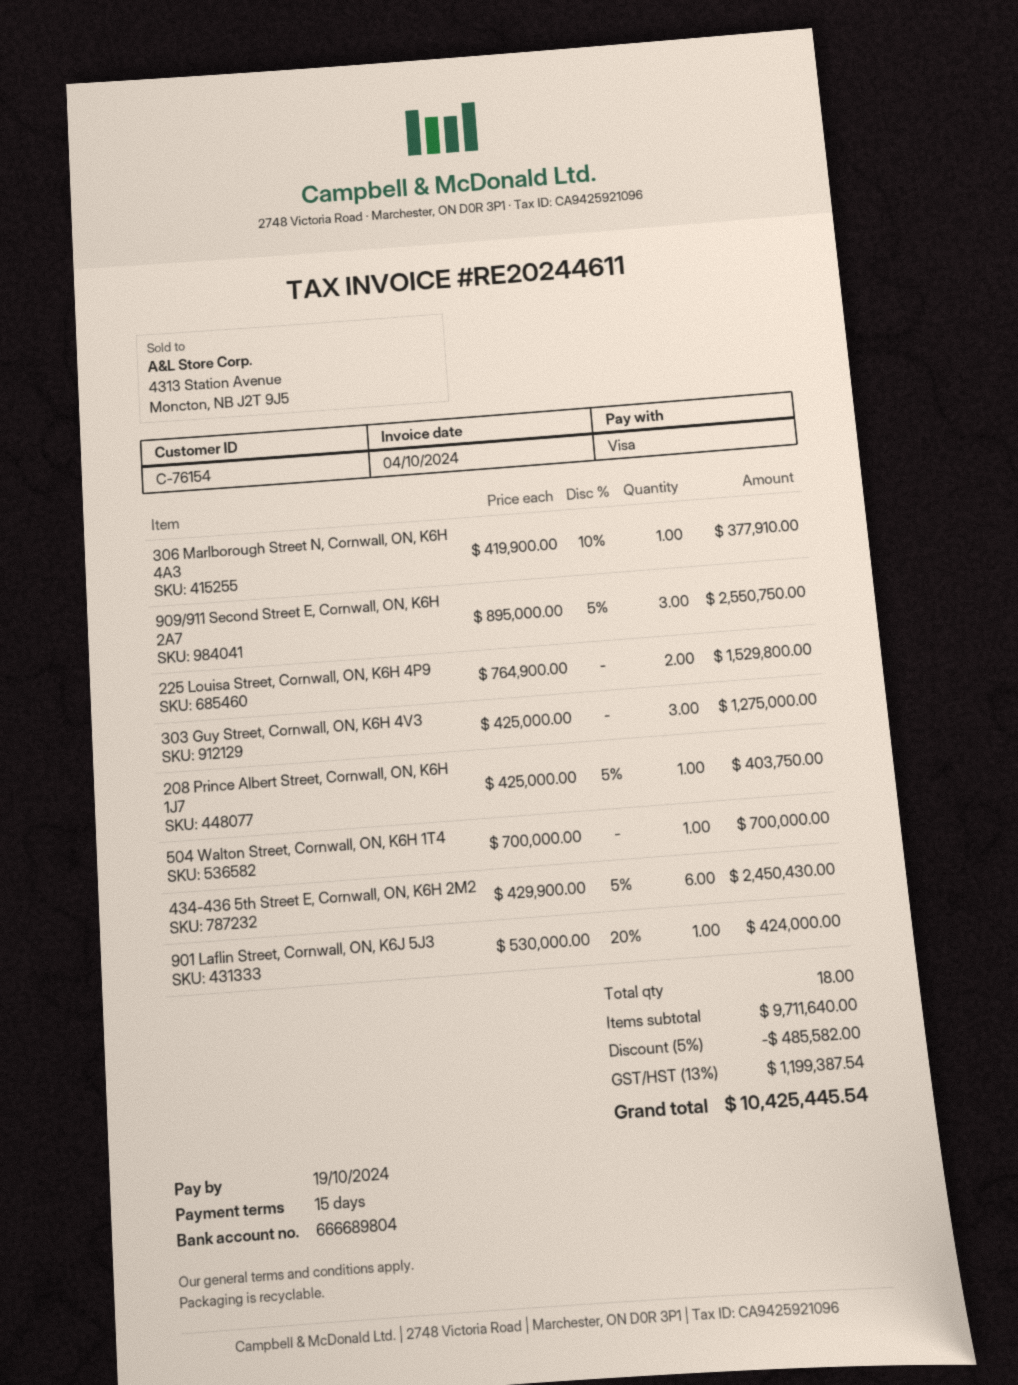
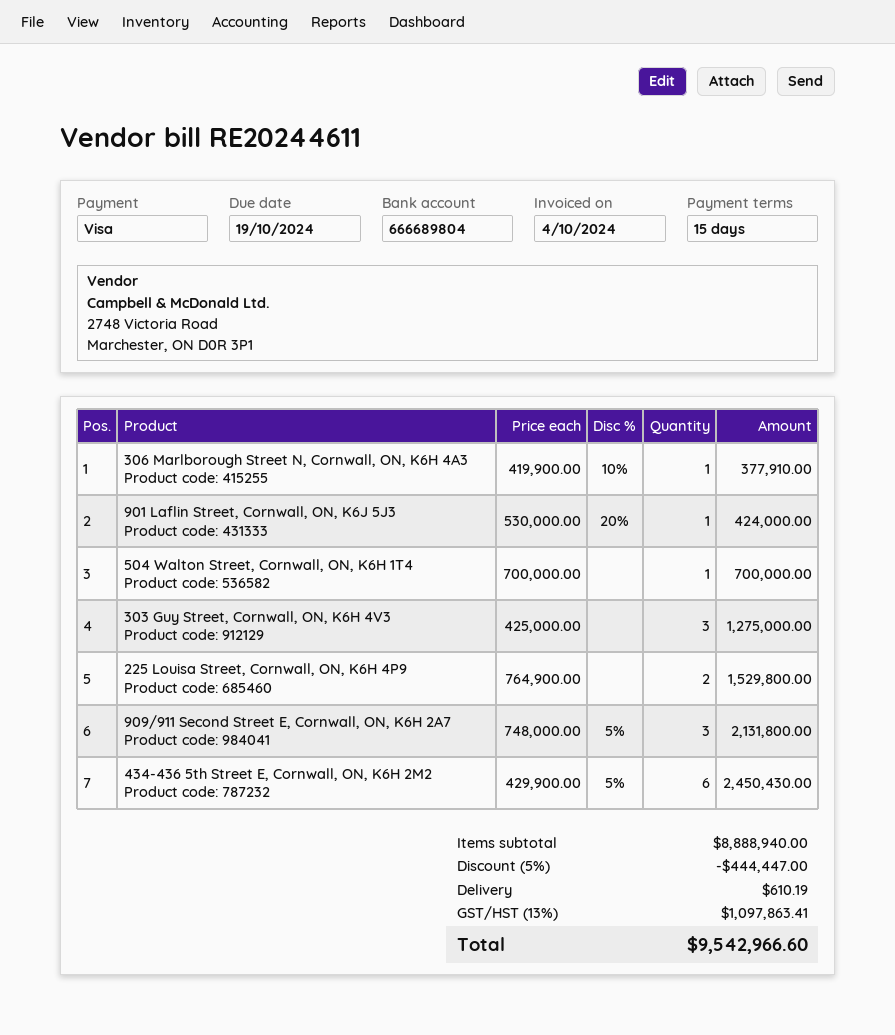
909/911 Second Street E, Cornwall, ON, K6H 2A7: 3 x 895000.00 - 5% = 2550750.00 -> 3 x 748000.00 - 5% = 2131800.00
208 Prince Albert Street, Cornwall, ON, K6H 1J7: 1 x 425000.00 - 5% = 403750.00 -> none
subtotal: 9711640.00 -> 8888940.00
discount: 5% = 485582.00 -> 5% = 444447.00
shipping: none -> 610.19
tax: 13% = 1199387.54 -> 13% = 1097863.41
total: 10425445.54 -> 9542966.60

